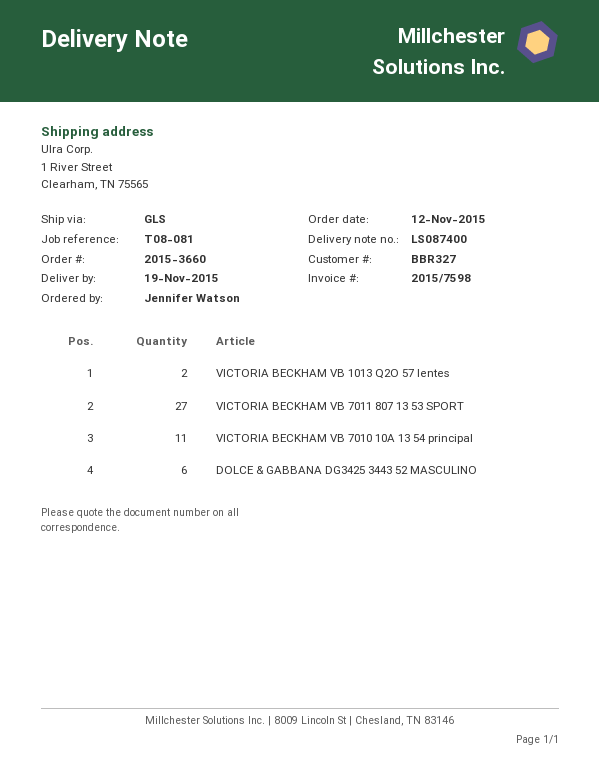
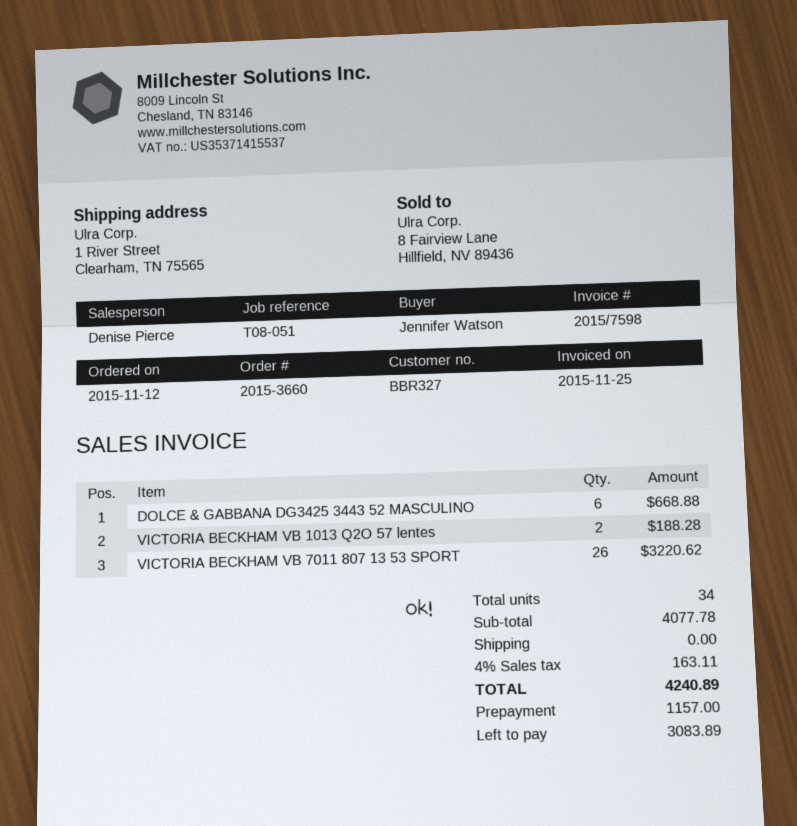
reference: T08-081 -> T08-051
VICTORIA BECKHAM VB 7011 807 13 53 SPORT: 27 -> 26
VICTORIA BECKHAM VB 7010 10A 13 54 principal: 11 -> none

